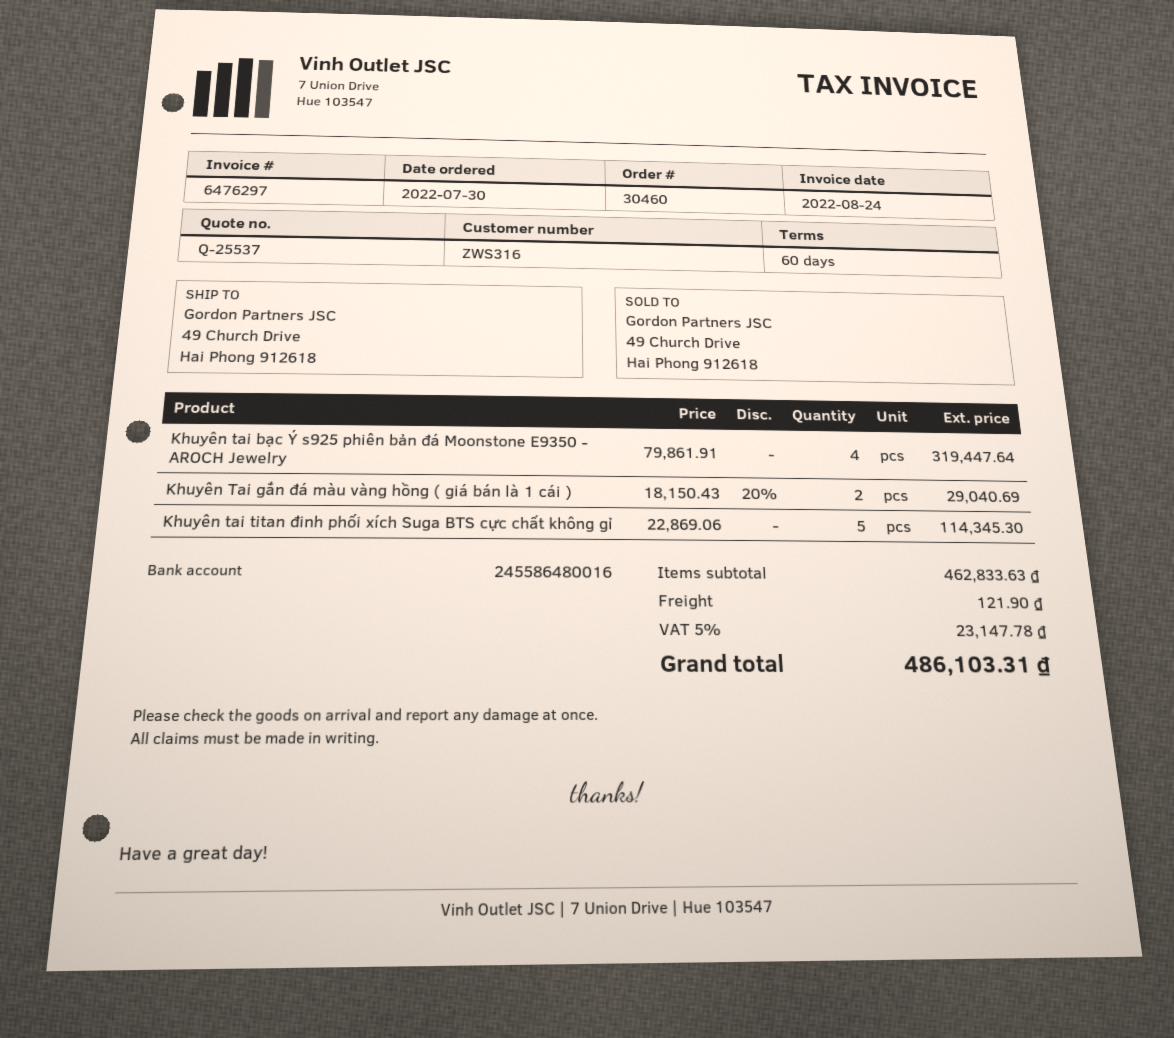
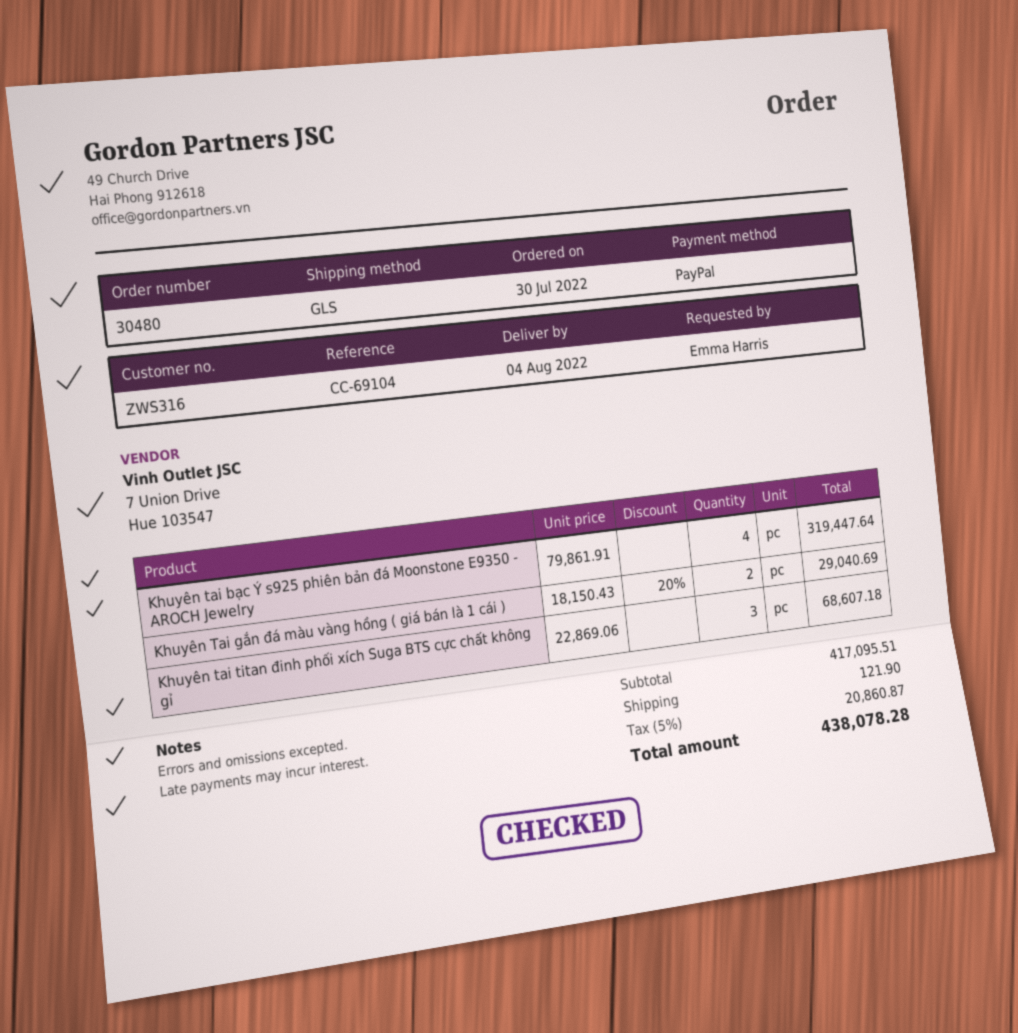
order number: 30460 -> 30480
Khuyên tai titan đinh phối xích Suga BTS cực chất không gỉ: 5 x 22869.06 = 114345.30 -> 3 x 22869.06 = 68607.18
subtotal: 462833.63 -> 417095.51
tax: 5% = 23147.78 -> 5% = 20860.87
total: 486103.31 -> 438078.28

